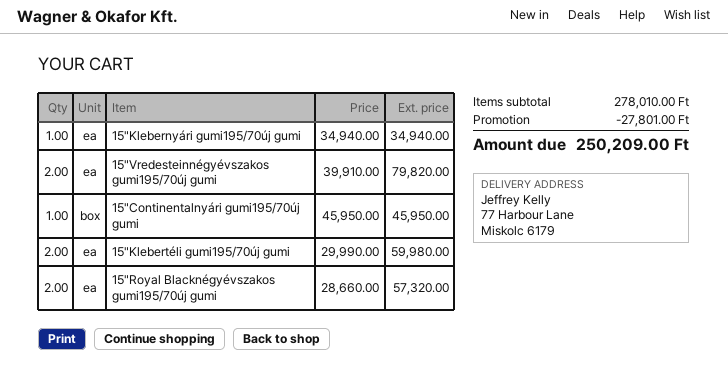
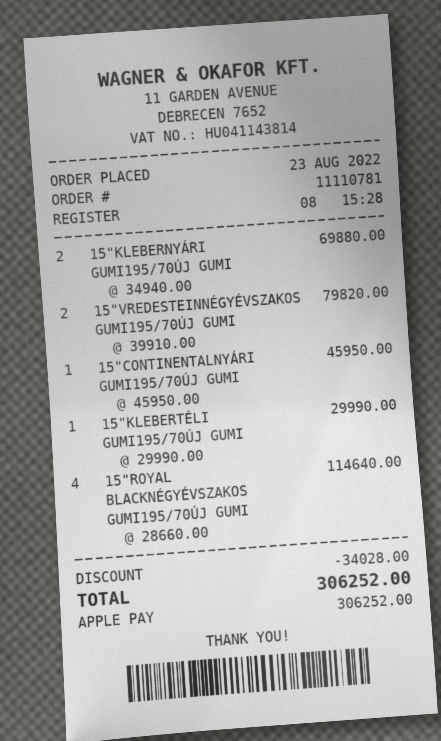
15"Klebernyári gumi195/70új gumi: 1 x 34940.00 = 34940.00 -> 2 x 34940.00 = 69880.00
15"Klebertéli gumi195/70új gumi: 2 x 29990.00 = 59980.00 -> 1 x 29990.00 = 29990.00
15"Royal Blacknégyévszakos gumi195/70új gumi: 2 x 28660.00 = 57320.00 -> 4 x 28660.00 = 114640.00
discount: 27801.00 -> 34028.00
total: 250209.00 -> 306252.00

